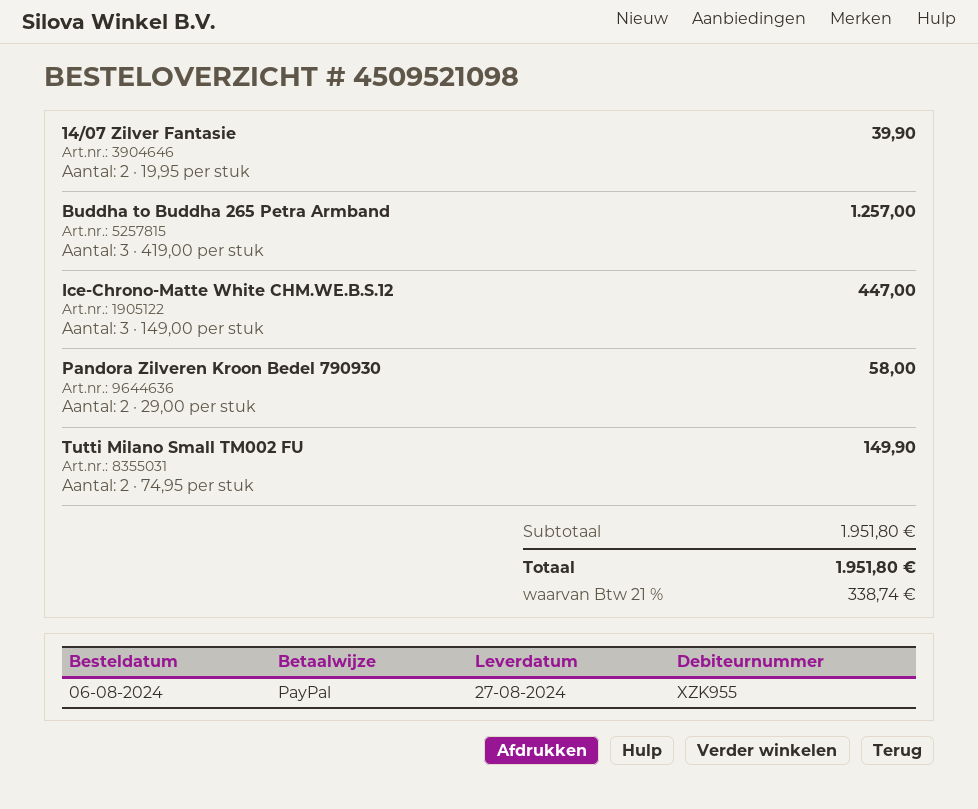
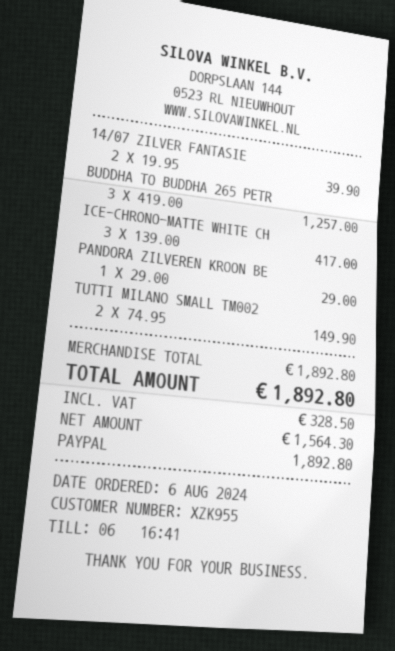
Ice-Chrono-Matte White CHM.WE.B.S.12: 3 x 149.00 = 447.00 -> 3 x 139.00 = 417.00
Pandora Zilveren Kroon Bedel 790930: 2 x 29.00 = 58.00 -> 1 x 29.00 = 29.00
subtotal: 1951.80 -> 1892.80
tax: 338.74 -> 328.50
total: 1951.80 -> 1892.80

